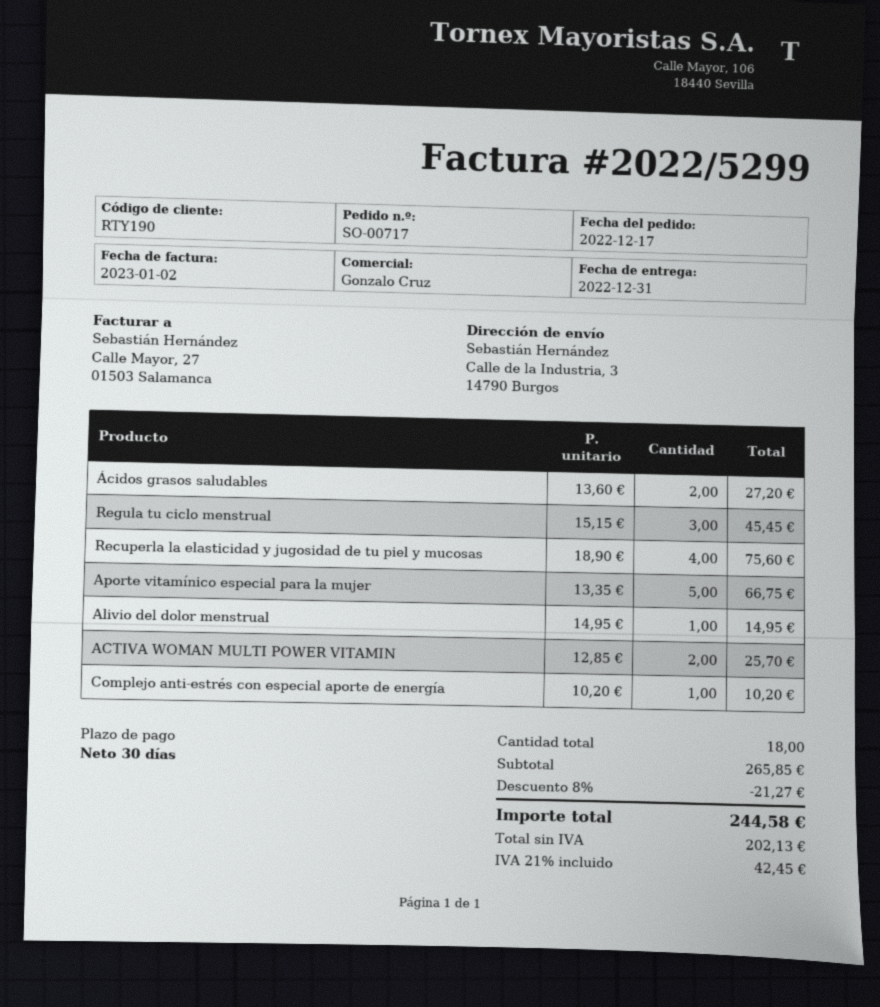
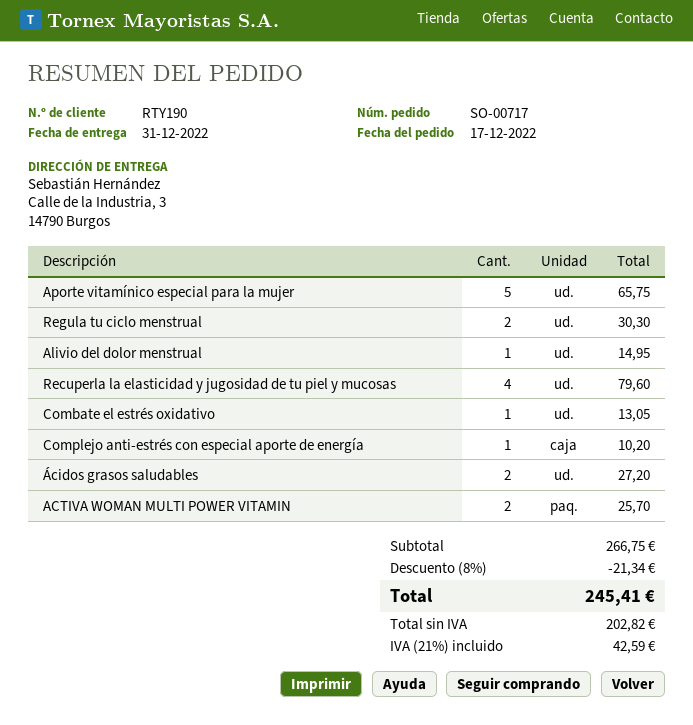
Regula tu ciclo menstrual: 3 for 45.45 -> 2 for 30.30
Recuperla la elasticidad y jugosidad de tu piel y mucosas: 4 for 75.60 -> 4 for 79.60
Aporte vitamínico especial para la mujer: 5 for 66.75 -> 5 for 65.75
Combate el estrés oxidativo: none -> 1 for 13.05
subtotal: 265.85 -> 266.75
discount: 8% = 21.27 -> 8% = 21.34
net: 202.13 -> 202.82
tax: 21% = 42.45 -> 21% = 42.59
total: 244.58 -> 245.41

